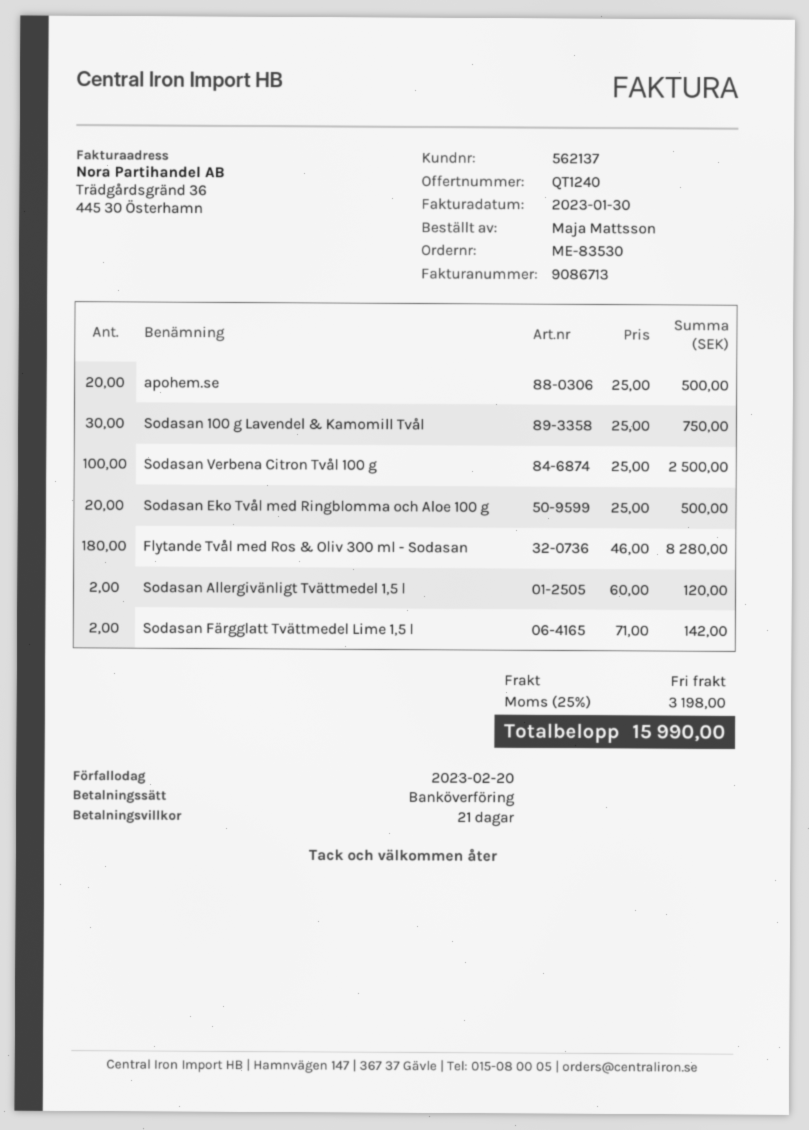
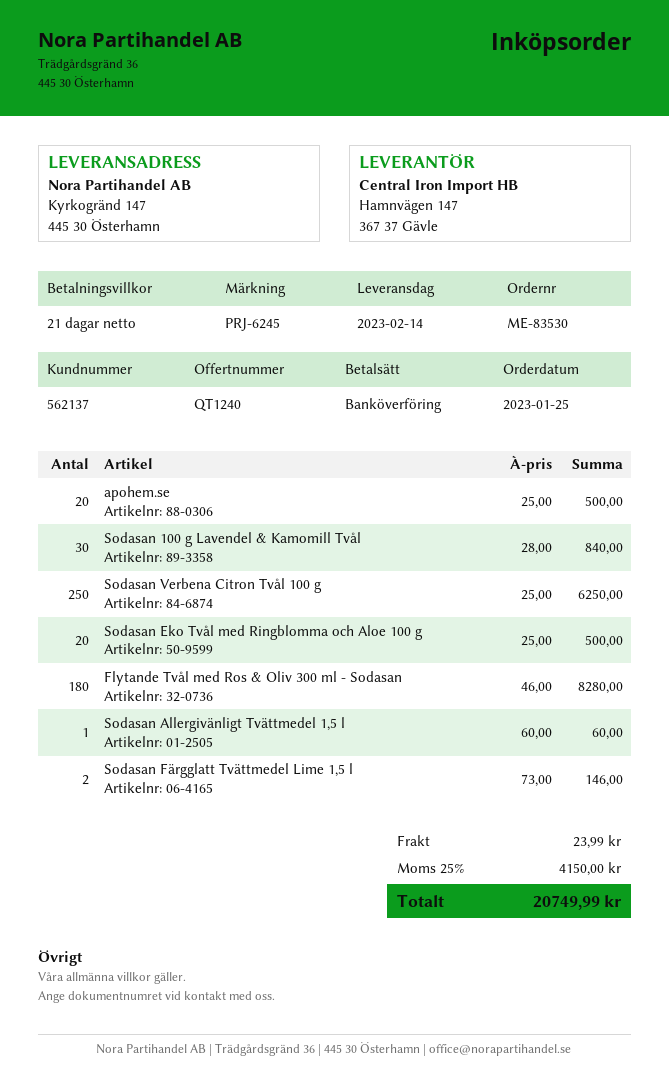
Sodasan 100 g Lavendel & Kamomill Tvål: 30 x 25.00 = 750.00 -> 30 x 28.00 = 840.00
Sodasan Verbena Citron Tvål 100 g: 100 x 25.00 = 2500.00 -> 250 x 25.00 = 6250.00
Sodasan Allergivänligt Tvättmedel 1,5 l: 2 x 60.00 = 120.00 -> 1 x 60.00 = 60.00
Sodasan Färgglatt Tvättmedel Lime 1,5 l: 2 x 71.00 = 142.00 -> 2 x 73.00 = 146.00
shipping: 0.00 -> 23.99
tax: 25% = 3198.00 -> 25% = 4150.00
total: 15990.00 -> 20749.99

